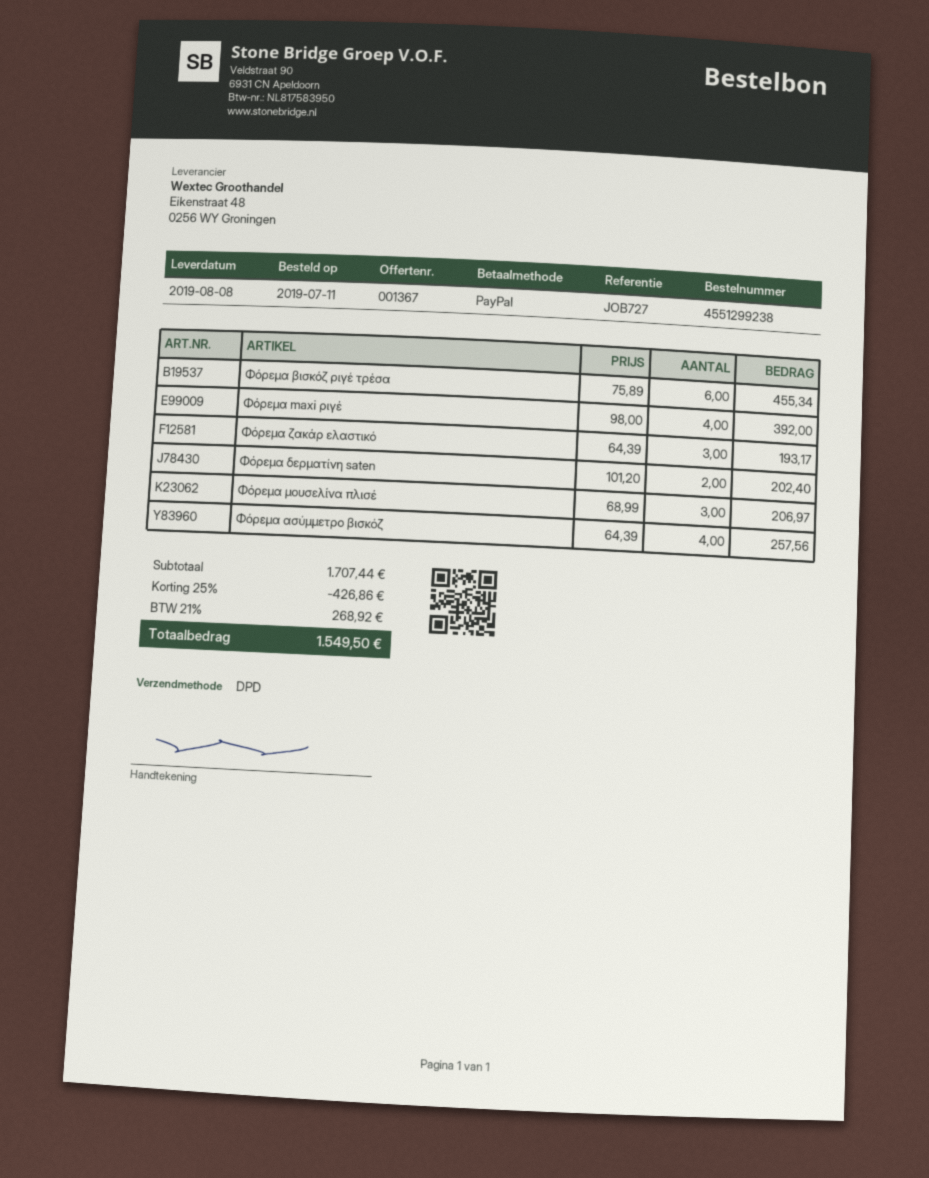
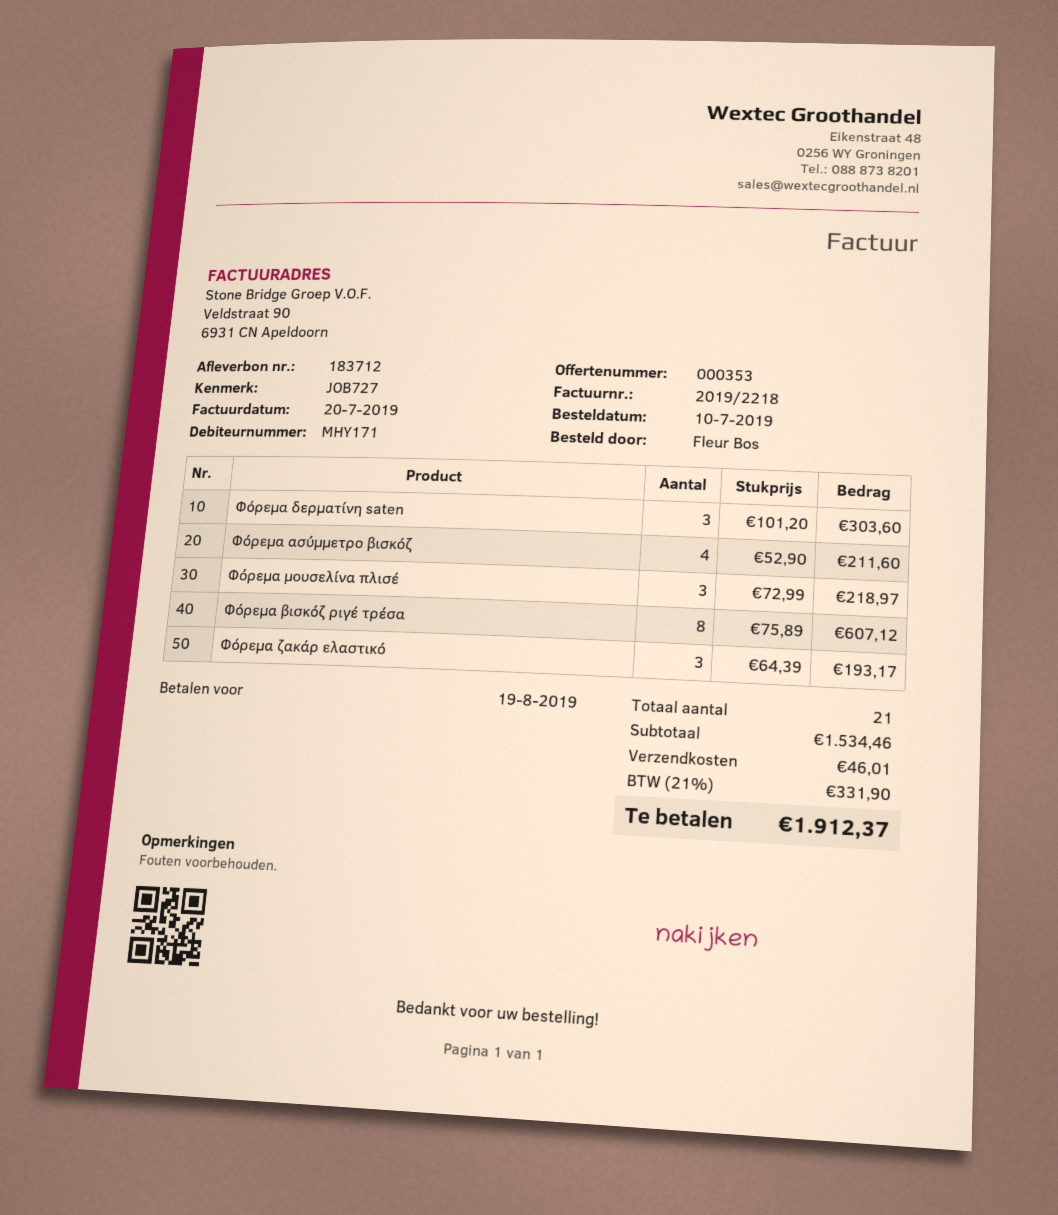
quote number: 001367 -> 000353
order date: 2019-07-11 -> 2019-07-10
Φόρεμα βισκόζ ριγέ τρέσα: 6 x 75.89 = 455.34 -> 8 x 75.89 = 607.12
Φόρεμα maxi ριγέ: 4 x 98.00 = 392.00 -> none
Φόρεμα δερματίνη saten: 2 x 101.20 = 202.40 -> 3 x 101.20 = 303.60
Φόρεμα μουσελίνα πλισέ: 3 x 68.99 = 206.97 -> 3 x 72.99 = 218.97
Φόρεμα ασύμμετρο βισκόζ: 4 x 64.39 = 257.56 -> 4 x 52.90 = 211.60
subtotal: 1707.44 -> 1534.46
discount: 25% = 426.86 -> none
shipping: none -> 46.01
tax: 21% = 268.92 -> 21% = 331.90
total: 1549.50 -> 1912.37

